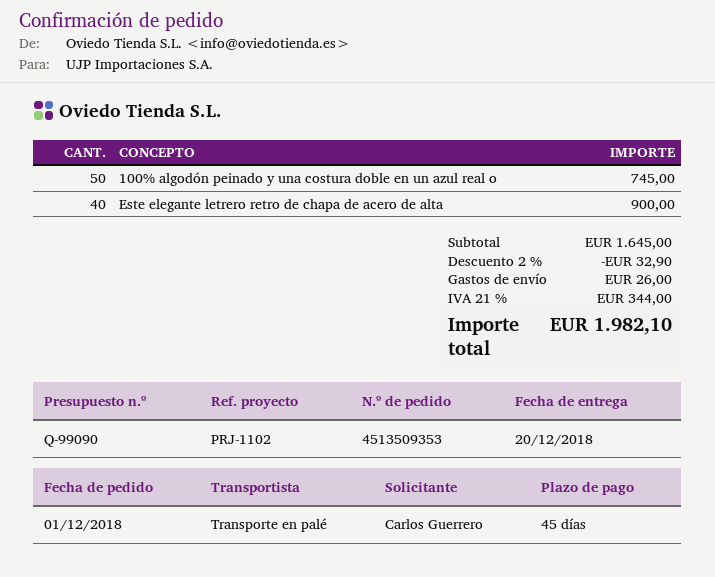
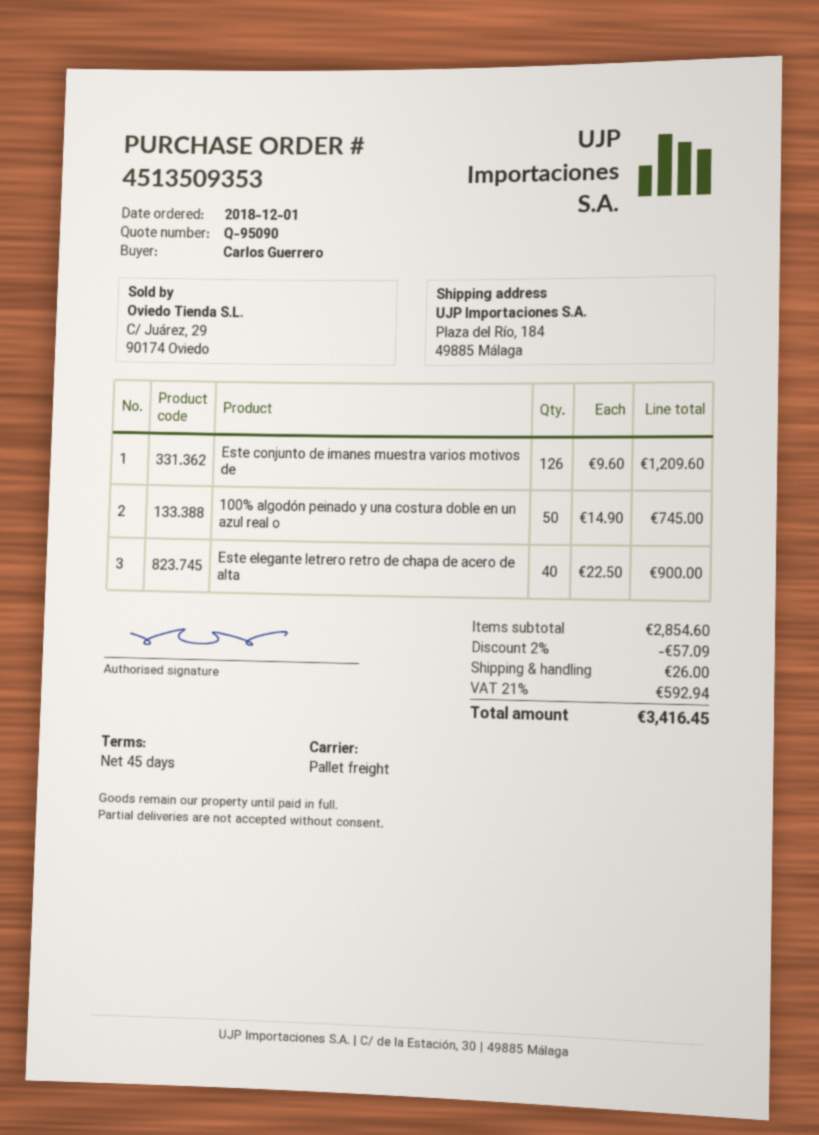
quote number: Q-99090 -> Q-95090
Este conjunto de imanes muestra varios motivos de: none -> 126 for 1209.60
subtotal: 1645.00 -> 2854.60
discount: 2% = 32.90 -> 2% = 57.09
tax: 21% = 344.00 -> 21% = 592.94
total: 1982.10 -> 3416.45

